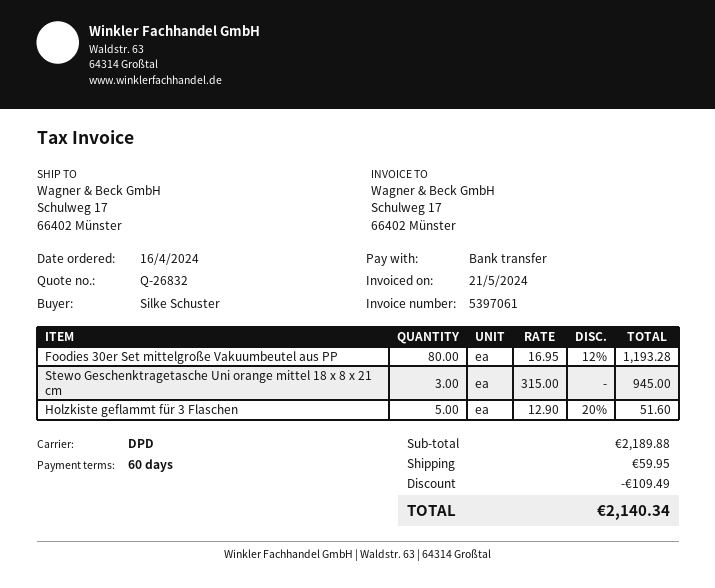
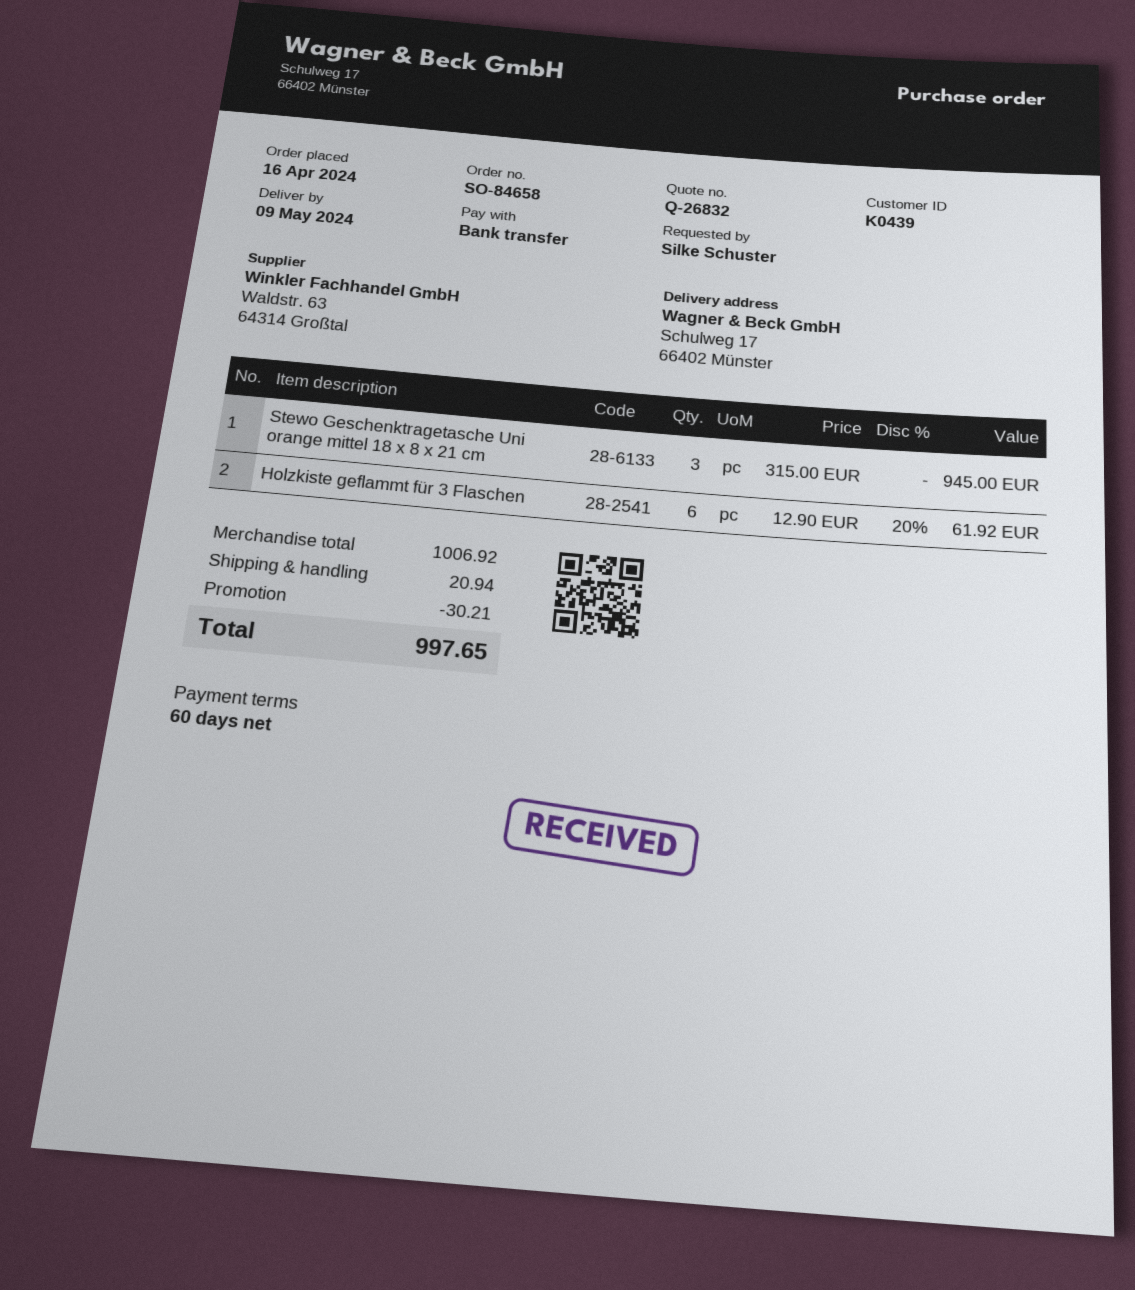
Foodies 30er Set mittelgroße Vakuumbeutel aus PP: 80 x 16.95 - 12% = 1193.28 -> none
Holzkiste geflammt für 3 Flaschen: 5 x 12.90 - 20% = 51.60 -> 6 x 12.90 - 20% = 61.92
subtotal: 2189.88 -> 1006.92
discount: 109.49 -> 30.21
shipping: 59.95 -> 20.94
total: 2140.34 -> 997.65

